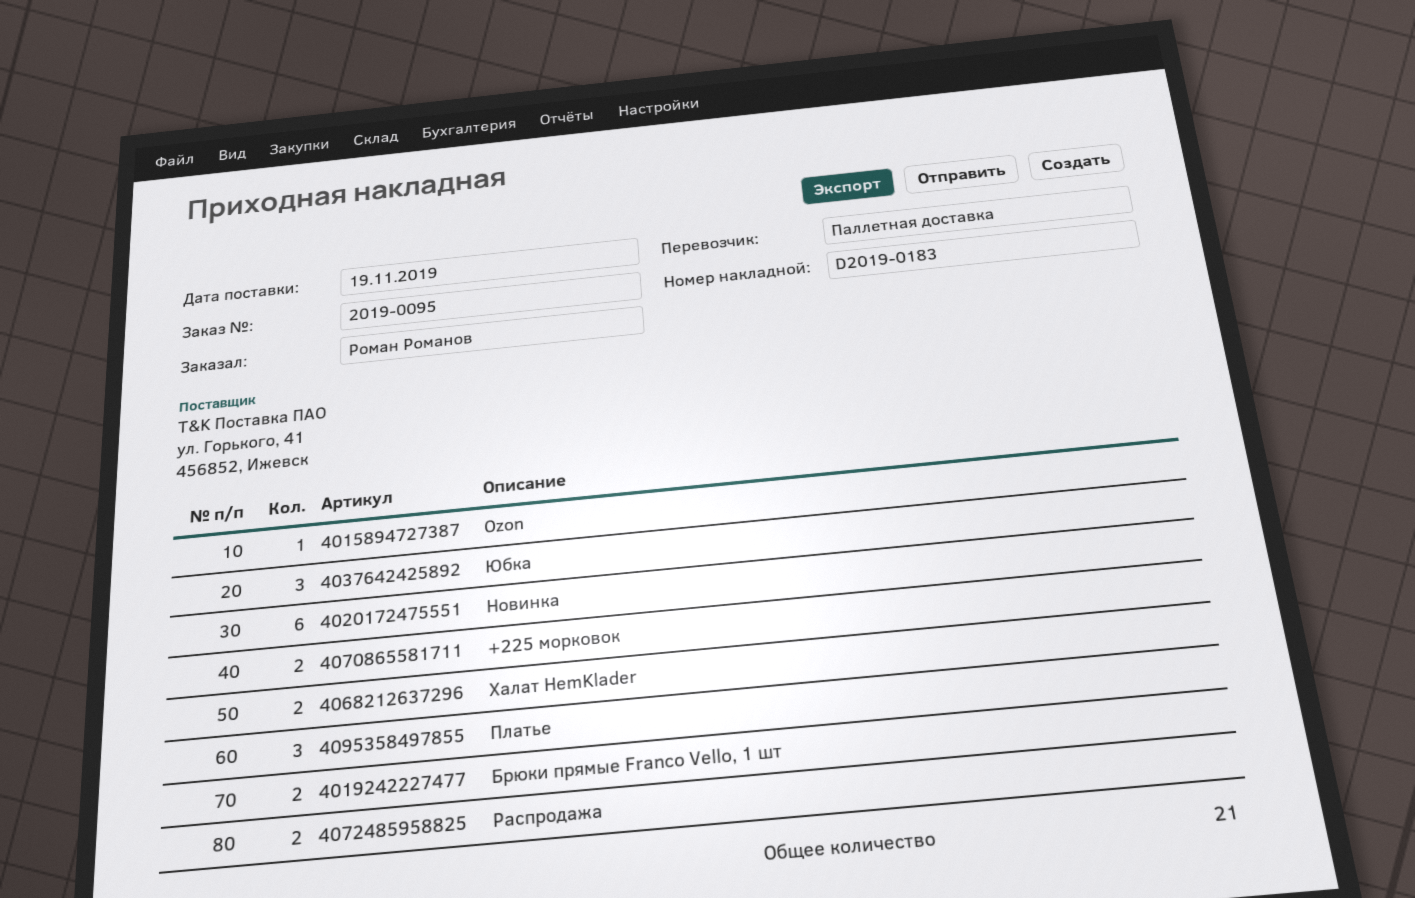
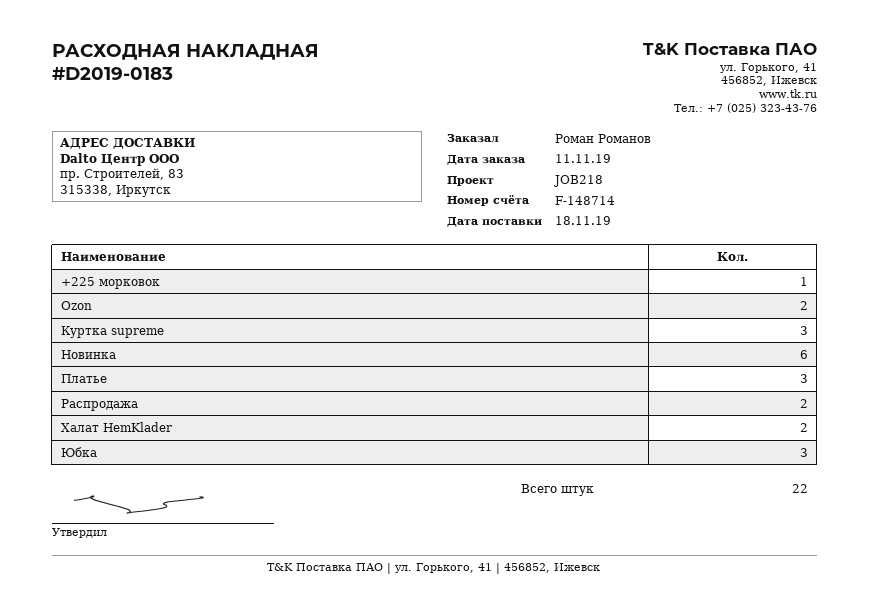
delivery date: 2019-11-19 -> 2019-11-18
Ozon: 1 -> 2
+225 морковок: 2 -> 1
Брюки прямые Franco Vello, 1 шт: 2 -> none
Куртка supreme: none -> 3
total quantity: 21 -> 22

